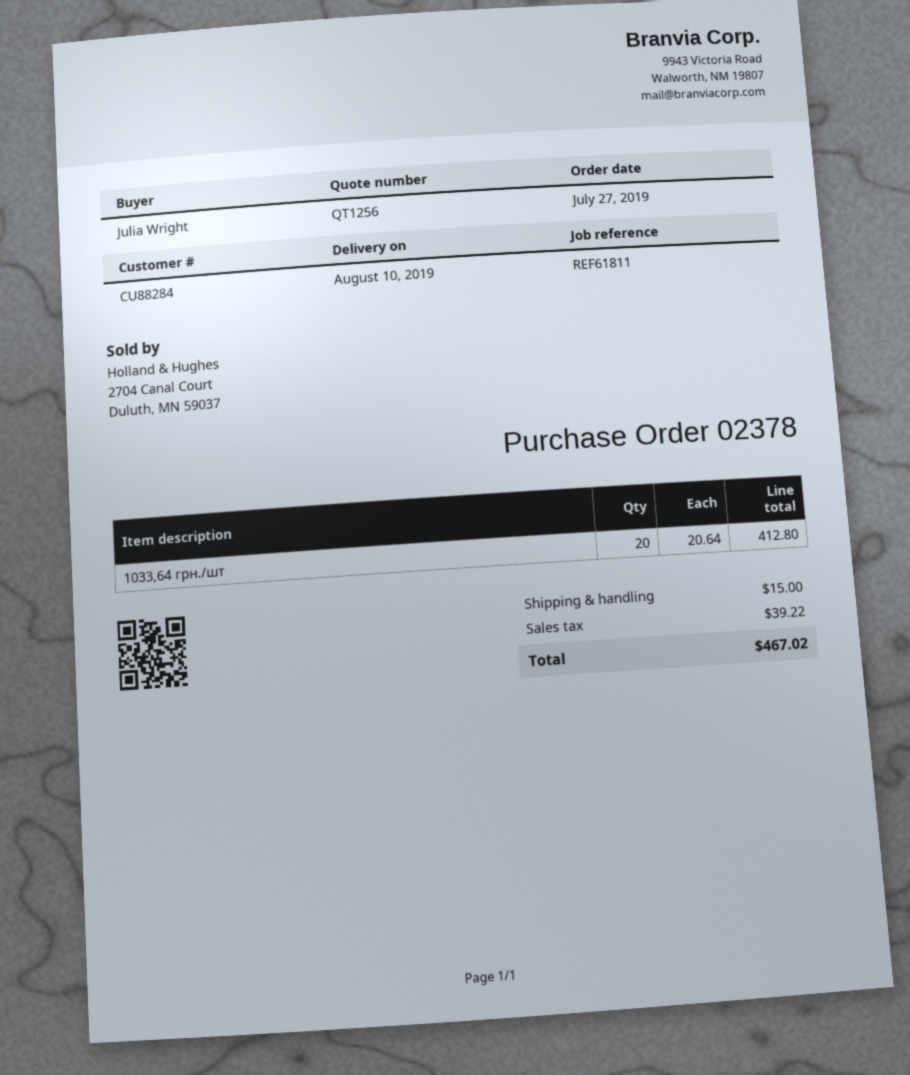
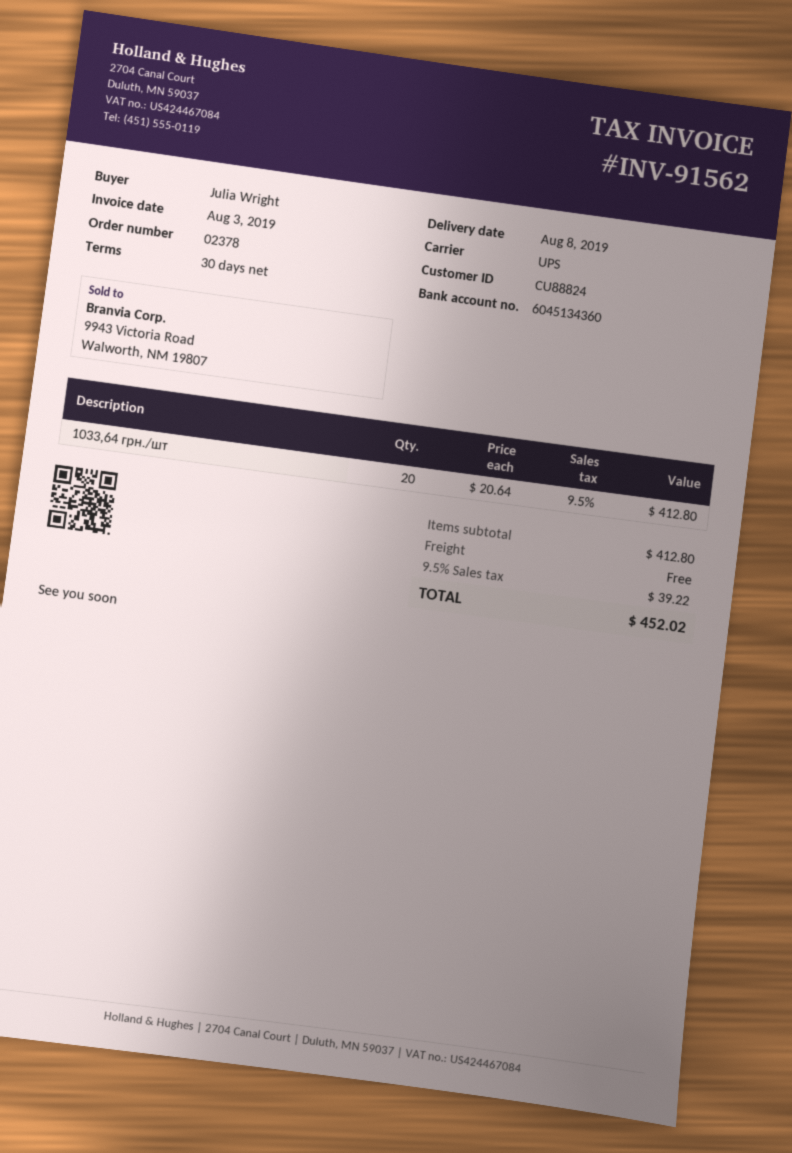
delivery date: 2019-08-10 -> 2019-08-08
customer number: CU88284 -> CU88824
shipping: 15.00 -> 0.00
total: 467.02 -> 452.02

